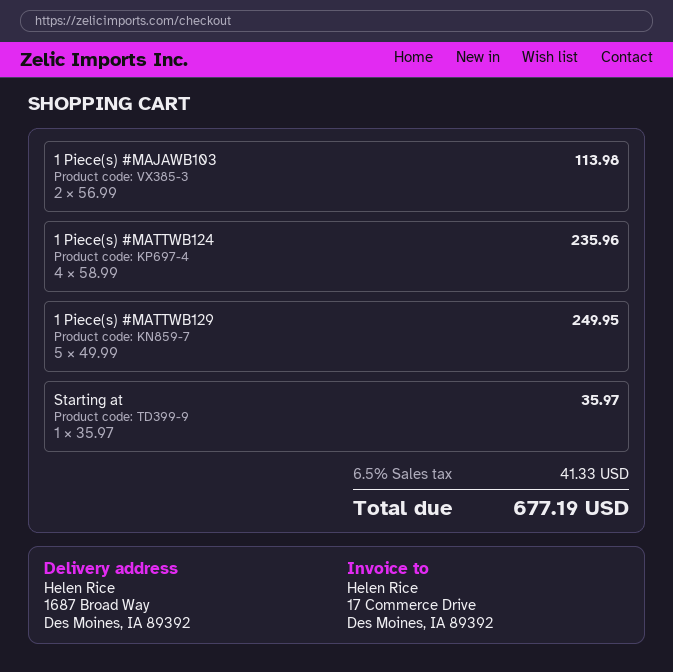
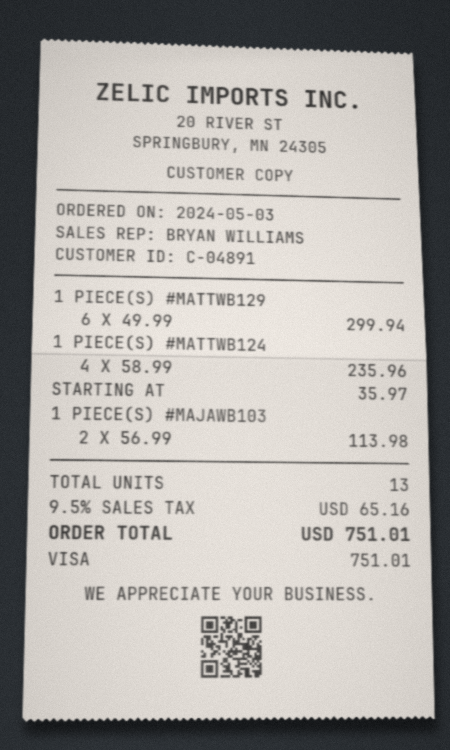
1 Piece(s) #MATTWB129: 5 x 49.99 = 249.95 -> 6 x 49.99 = 299.94
tax: 6.5% = 41.33 -> 9.5% = 65.16
total: 677.19 -> 751.01

